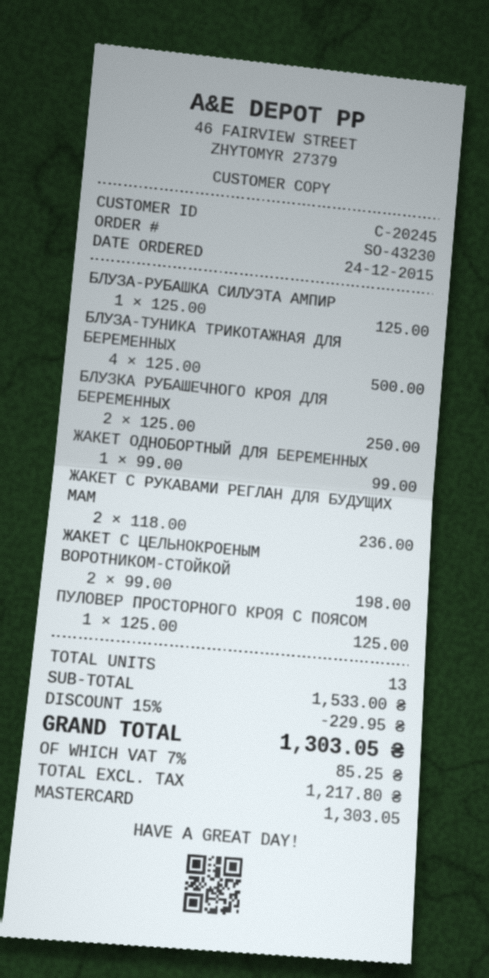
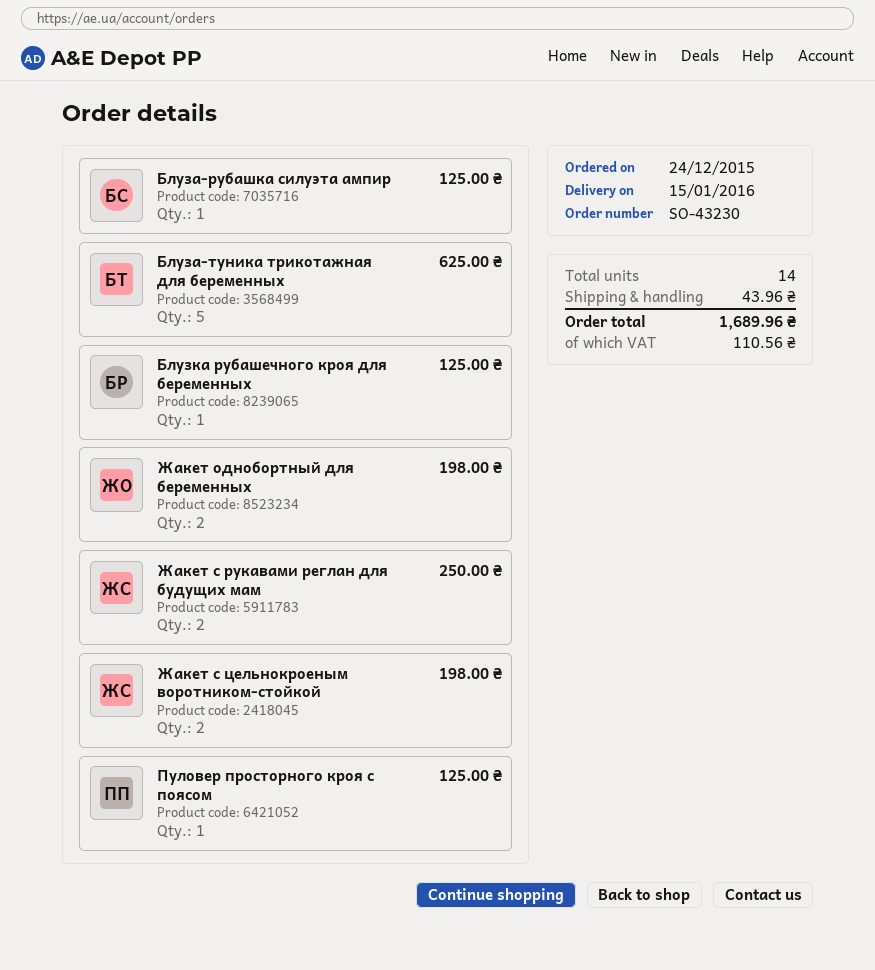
БЛУЗА-ТУНИКА ТРИКОТАЖНАЯ ДЛЯ БЕРЕМЕННЫХ: 4 for 500.00 -> 5 for 625.00
БЛУЗКА РУБАШЕЧНОГО КРОЯ ДЛЯ БЕРЕМЕННЫХ: 2 for 250.00 -> 1 for 125.00
ЖАКЕТ ОДНОБОРТНЫЙ ДЛЯ БЕРЕМЕННЫХ: 1 for 99.00 -> 2 for 198.00
ЖАКЕТ С РУКАВАМИ РЕГЛАН ДЛЯ БУДУЩИХ МАМ: 2 for 236.00 -> 2 for 250.00
total quantity: 13 -> 14
discount: 15% = 229.95 -> none
shipping: none -> 43.96
tax: 85.25 -> 110.56
total: 1303.05 -> 1689.96

